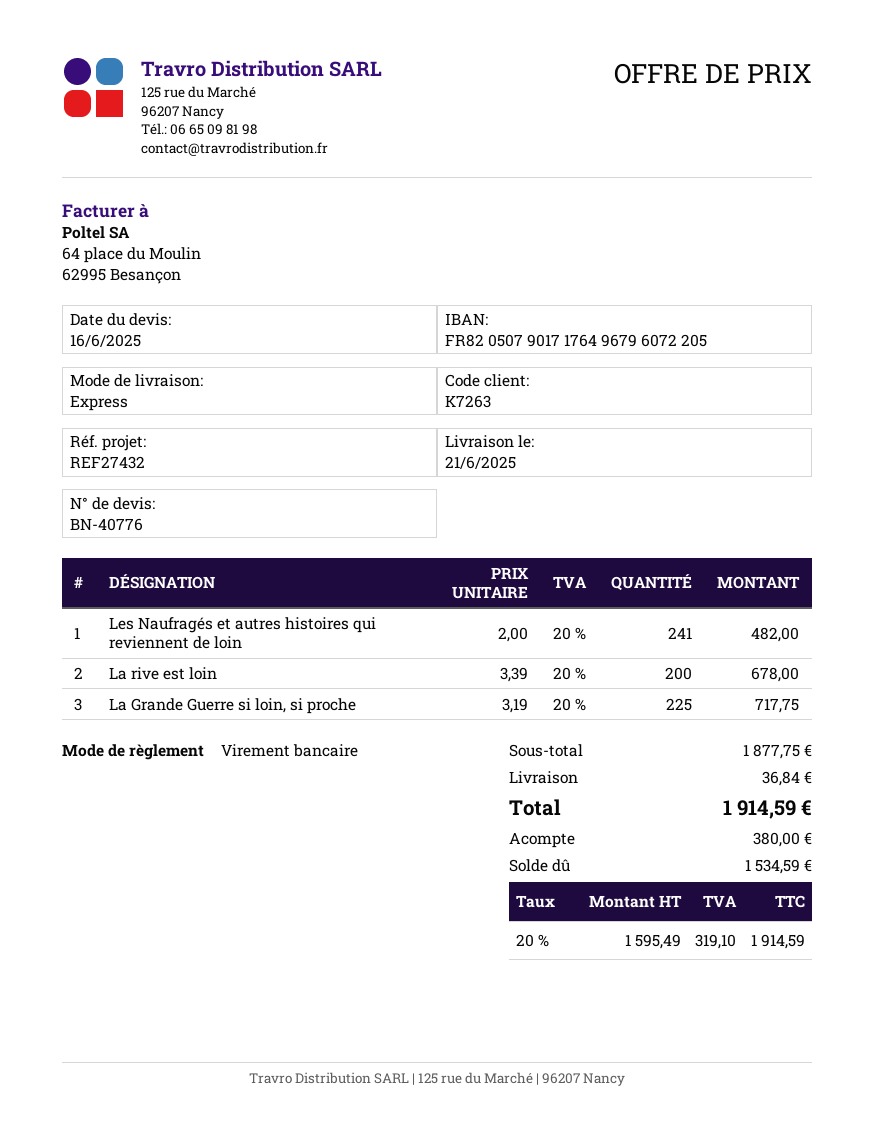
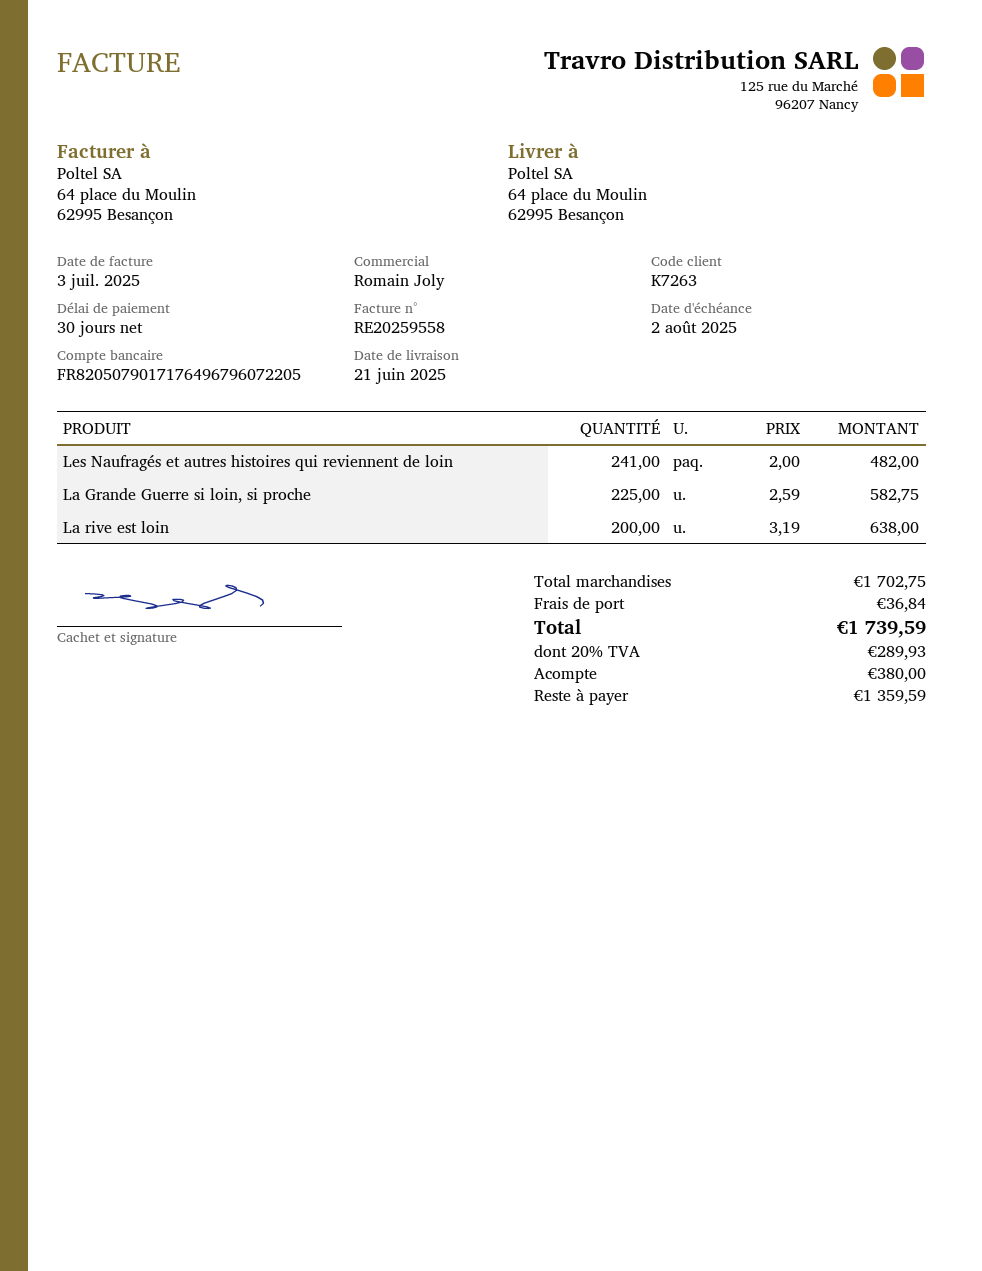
La rive est loin: 200 x 3.39 = 678.00 -> 200 x 3.19 = 638.00
La Grande Guerre si loin, si proche: 225 x 3.19 = 717.75 -> 225 x 2.59 = 582.75
subtotal: 1877.75 -> 1702.75
tax: 20% = 319.10 -> 20% = 289.93
total: 1914.59 -> 1739.59
balance: 1534.59 -> 1359.59

